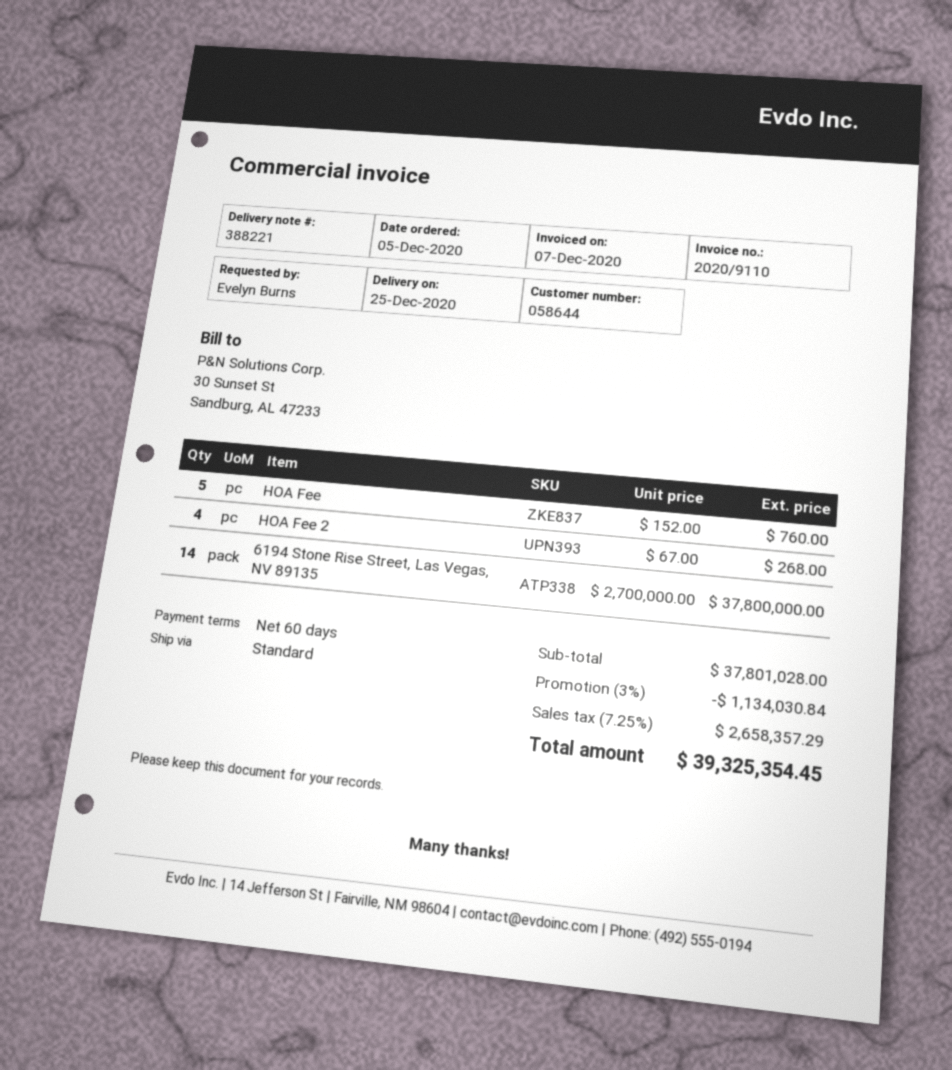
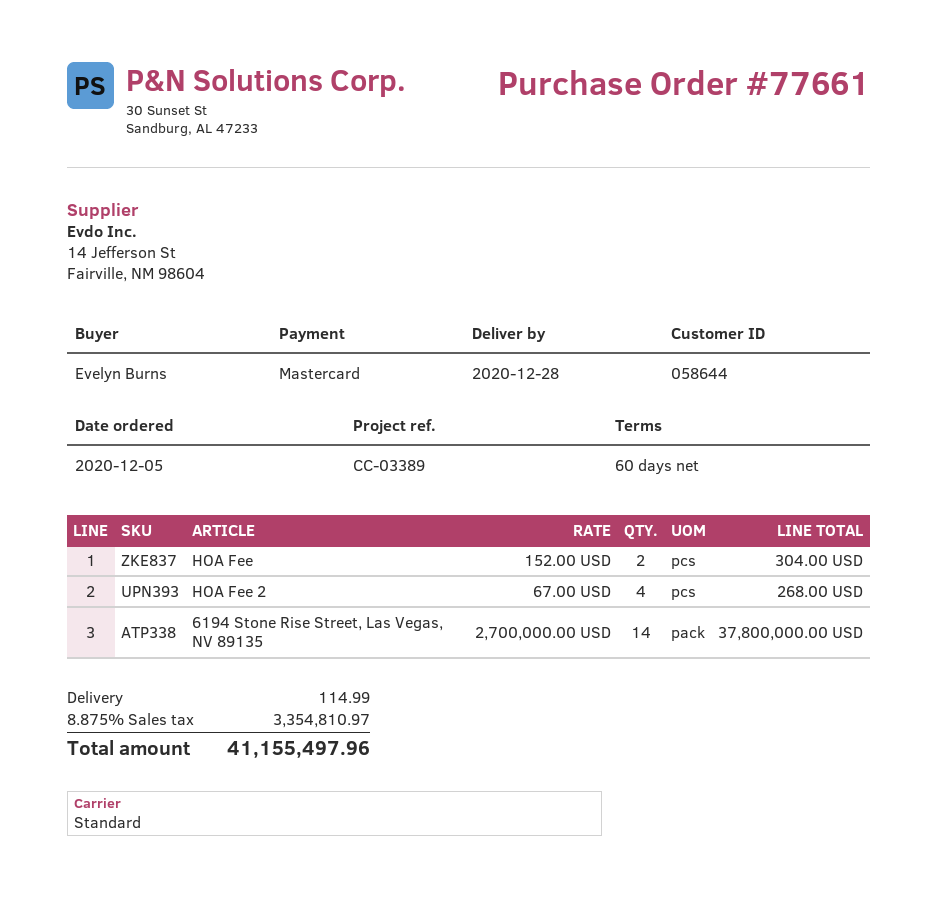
delivery date: 2020-12-25 -> 2020-12-28
HOA Fee: 5 x 152.00 = 760.00 -> 2 x 152.00 = 304.00
discount: 3% = 1134030.84 -> none
shipping: none -> 114.99
tax: 7.25% = 2658357.29 -> 8.875% = 3354810.97
total: 39325354.45 -> 41155497.96

